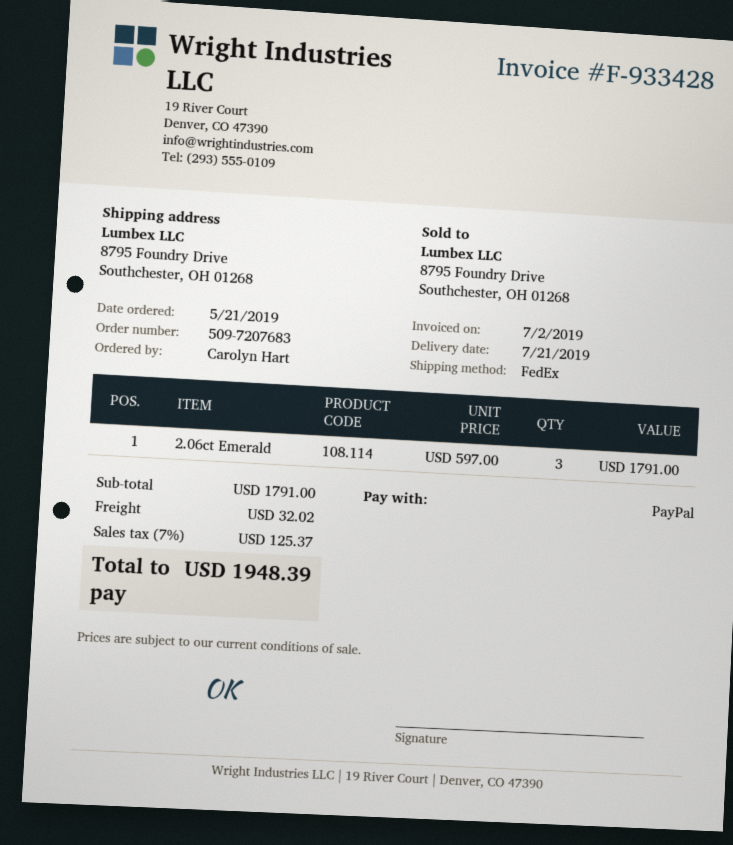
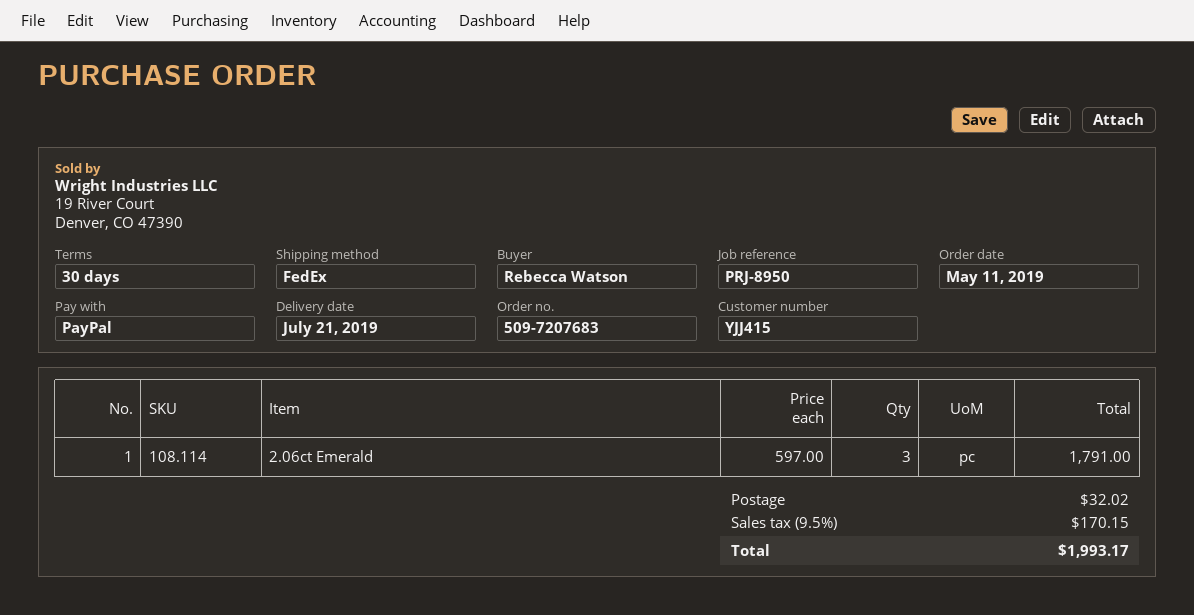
order date: 2019-05-21 -> 2019-05-11
ordered by: Carolyn Hart -> Rebecca Watson
tax: 7% = 125.37 -> 9.5% = 170.15
total: 1948.39 -> 1993.17

